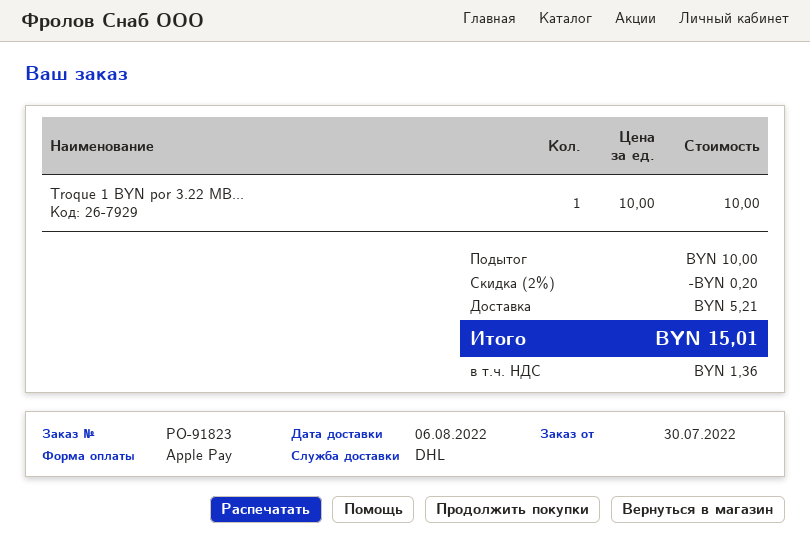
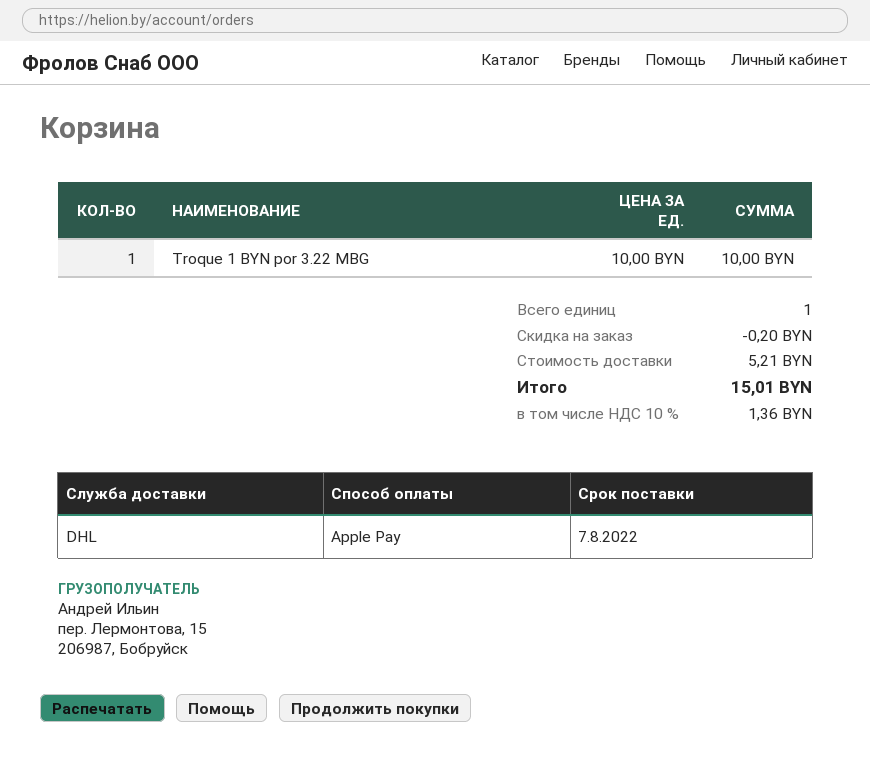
delivery date: 2022-08-06 -> 2022-08-07

